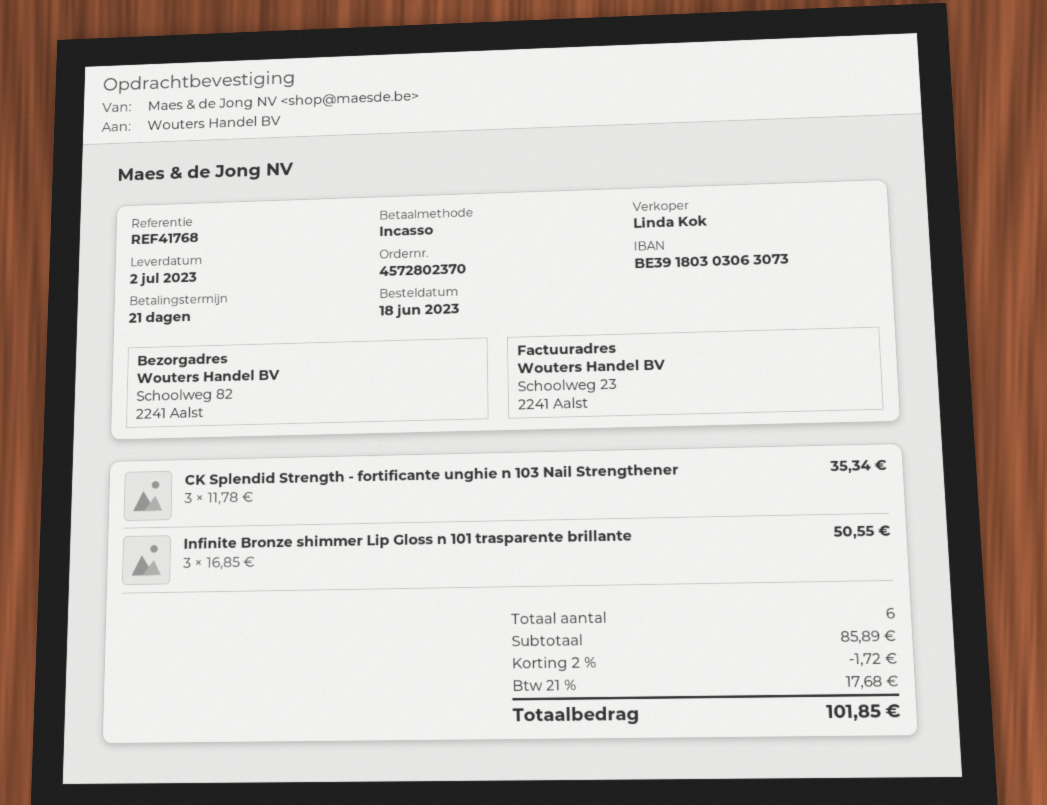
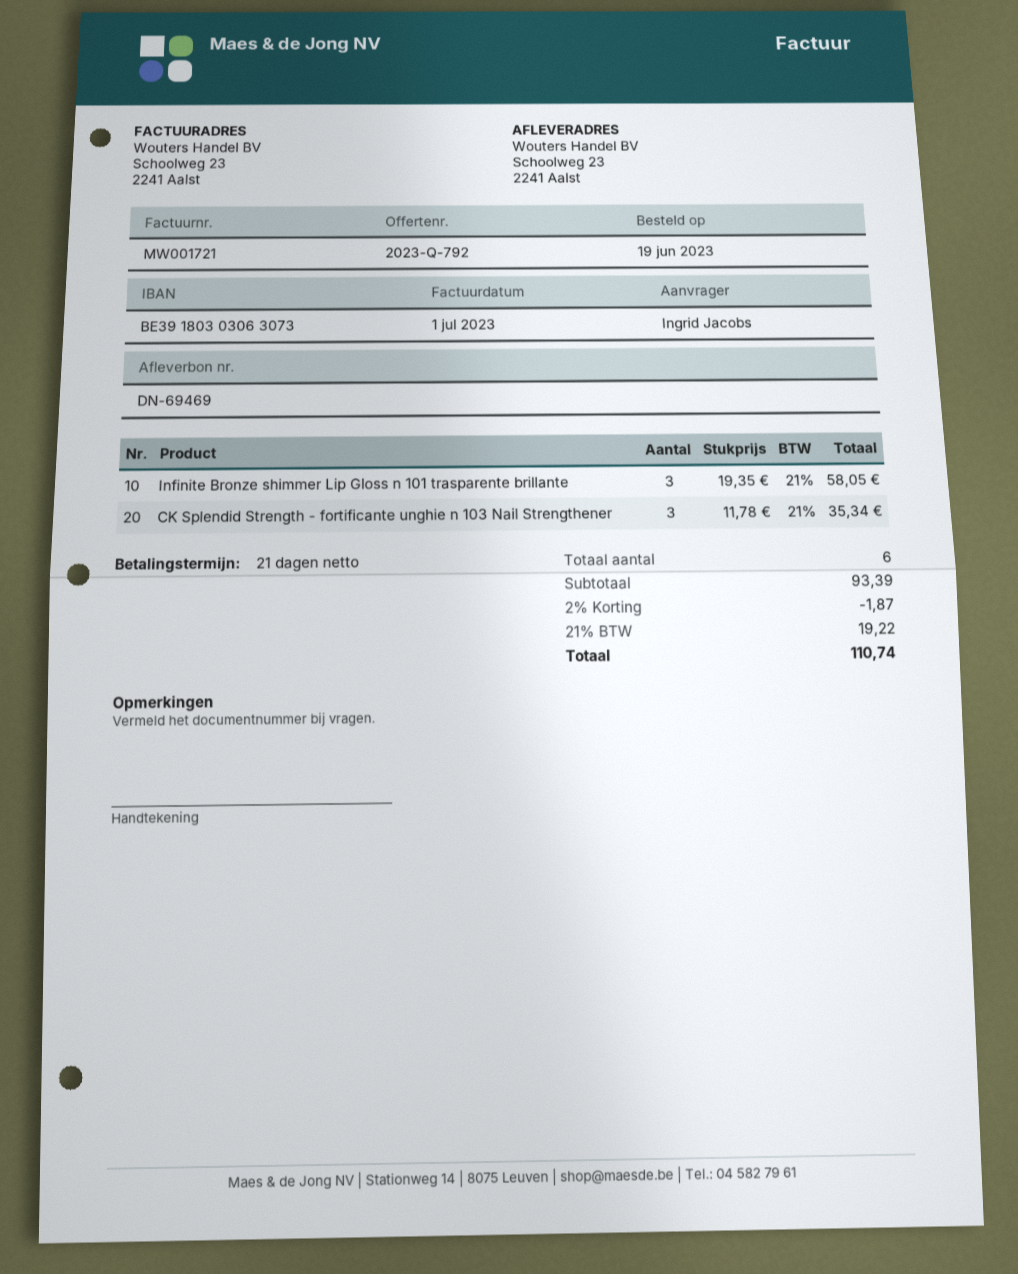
order date: 2023-06-18 -> 2023-06-19
ship to: Schoolweg 82, 2241 Aalst -> Schoolweg 23, 2241 Aalst
Infinite Bronze shimmer Lip Gloss n 101 trasparente brillante: 3 x 16.85 = 50.55 -> 3 x 19.35 = 58.05
subtotal: 85.89 -> 93.39
discount: 2% = 1.72 -> 2% = 1.87
tax: 21% = 17.68 -> 21% = 19.22
total: 101.85 -> 110.74

